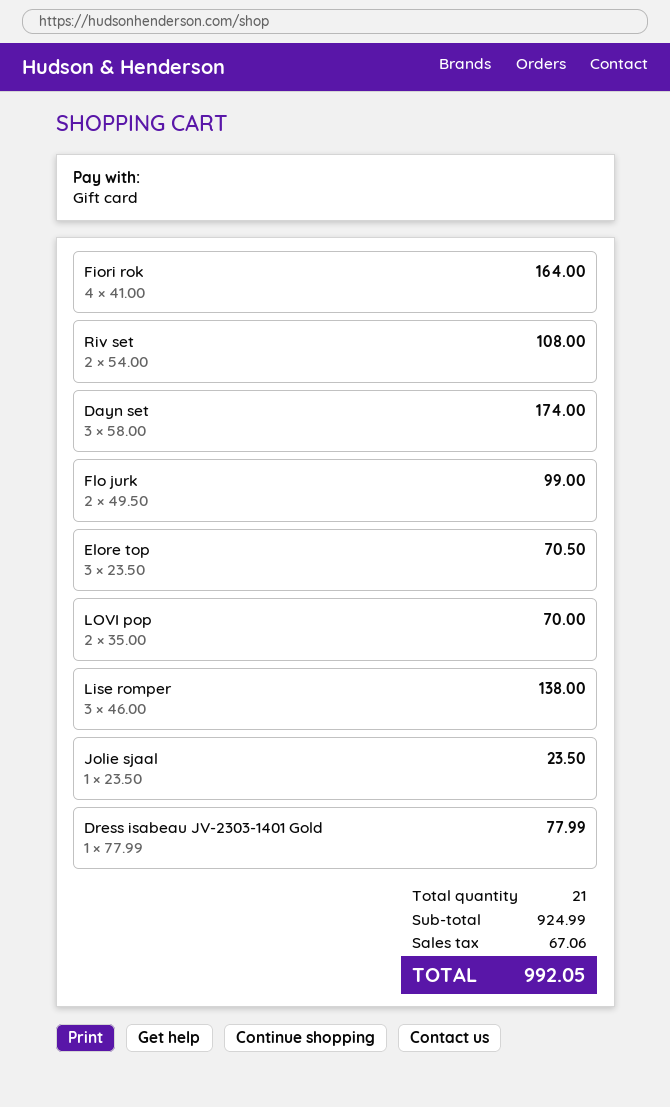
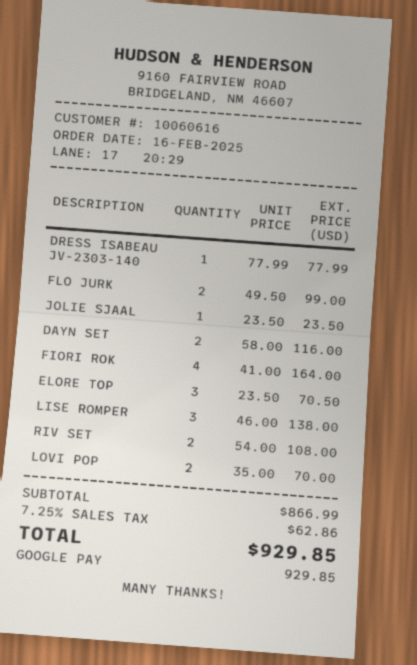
payment method: gift card -> Google Pay
Dayn set: 3 x 58.00 = 174.00 -> 2 x 58.00 = 116.00
subtotal: 924.99 -> 866.99
tax: 67.06 -> 62.86
total: 992.05 -> 929.85

